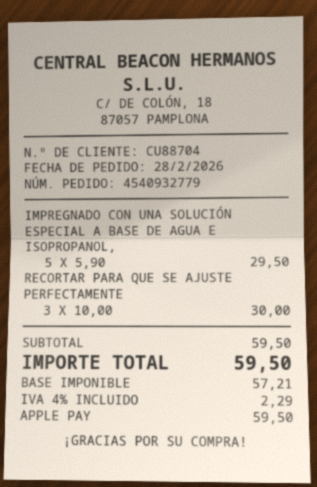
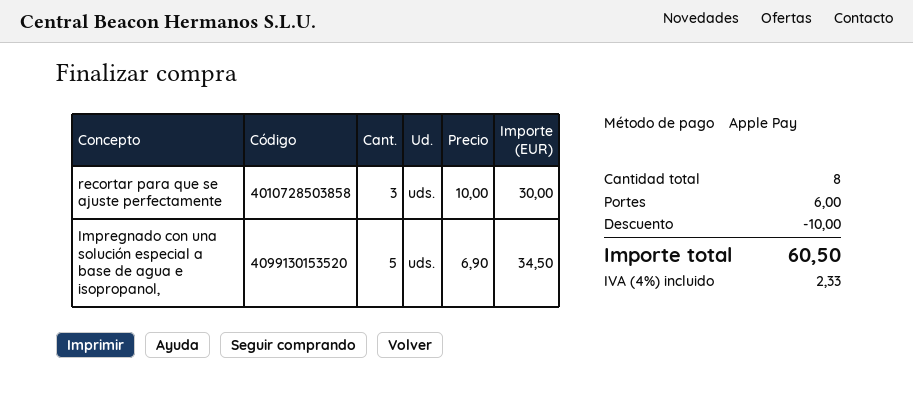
IMPREGNADO CON UNA SOLUCIÓN ESPECIAL A BASE DE AGUA E ISOPROPANOL,: 5 x 5.90 = 29.50 -> 5 x 6.90 = 34.50
discount: none -> 10.00
shipping: none -> 6.00
tax: 4% = 2.29 -> 4% = 2.33
total: 59.50 -> 60.50

